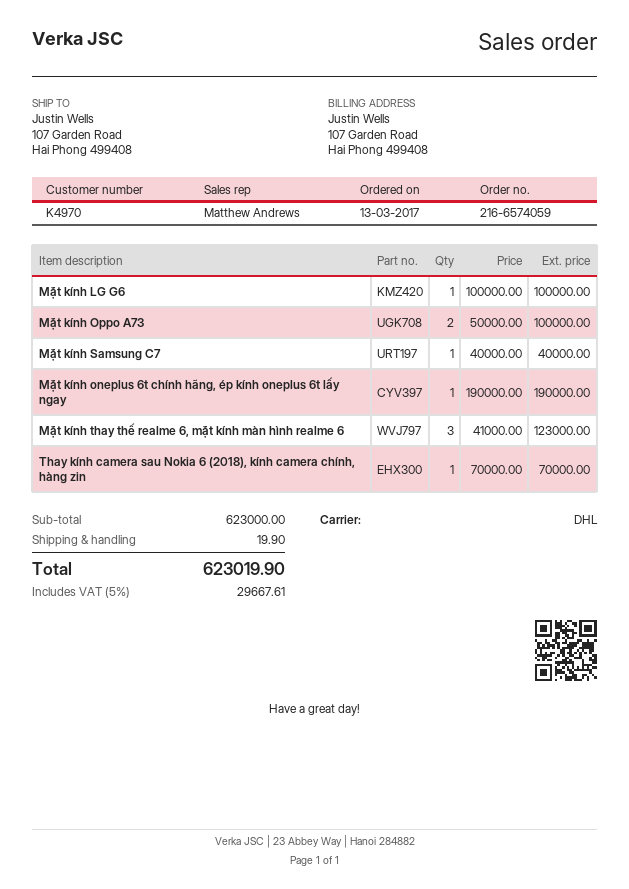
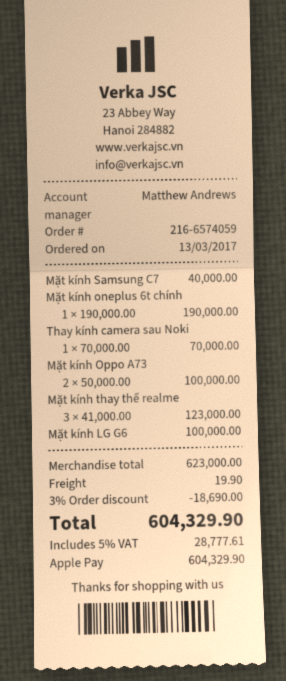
discount: none -> 3% = 18690.00
tax: 5% = 29667.61 -> 5% = 28777.61
total: 623019.90 -> 604329.90

